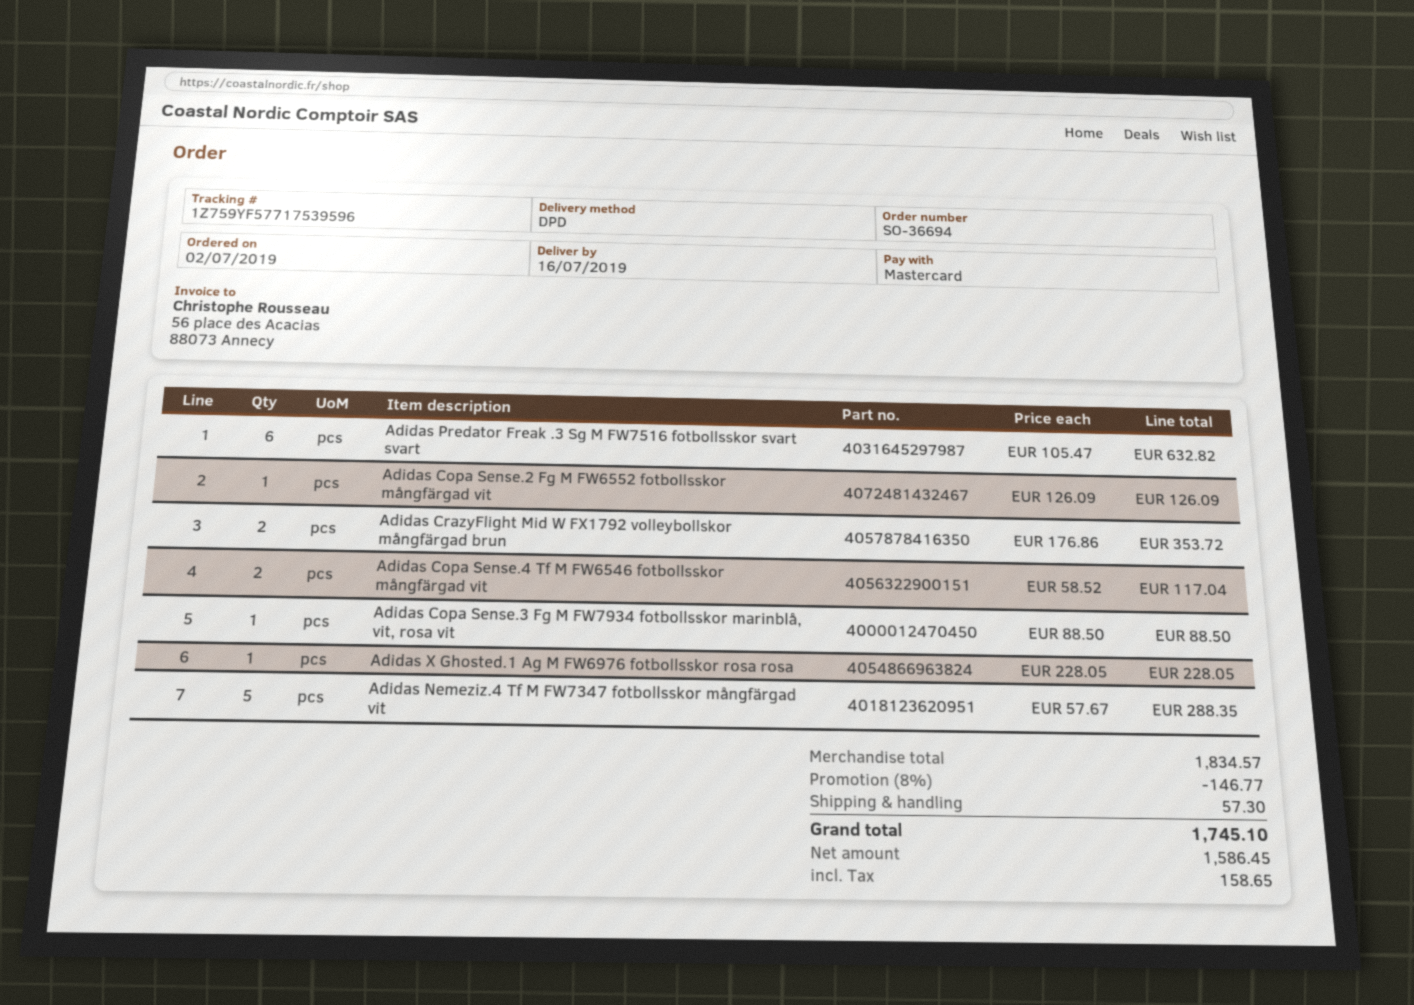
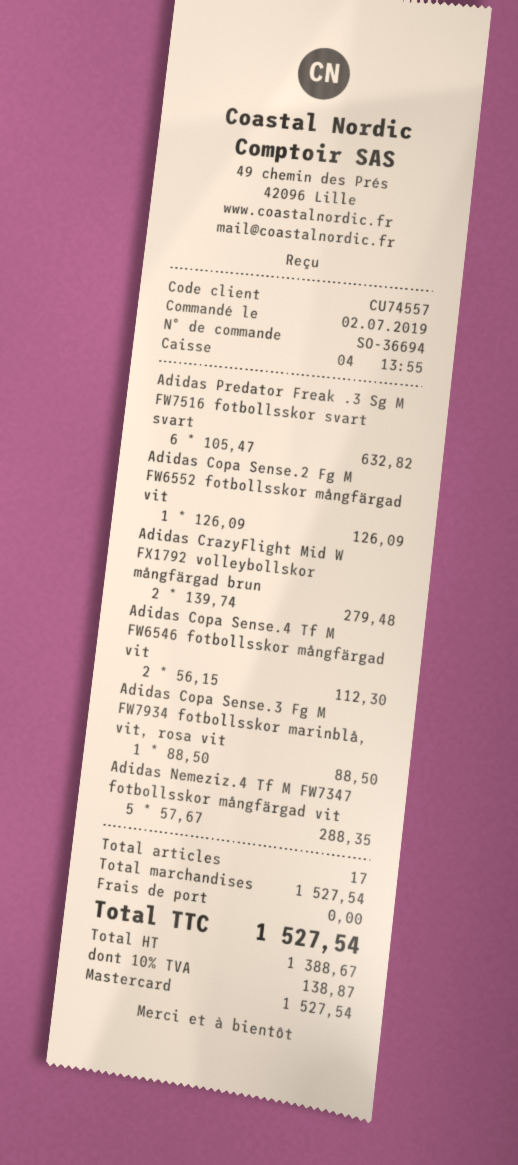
Adidas CrazyFlight Mid W FX1792 volleybollskor mångfärgad brun: 2 x 176.86 = 353.72 -> 2 x 139.74 = 279.48
Adidas Copa Sense.4 Tf M FW6546 fotbollsskor mångfärgad vit: 2 x 58.52 = 117.04 -> 2 x 56.15 = 112.30
Adidas X Ghosted.1 Ag M FW6976 fotbollsskor rosa rosa: 1 x 228.05 = 228.05 -> none
subtotal: 1834.57 -> 1527.54
discount: 8% = 146.77 -> none
shipping: 57.30 -> 0.00
net: 1586.45 -> 1388.67
tax: 158.65 -> 138.87
total: 1745.10 -> 1527.54

